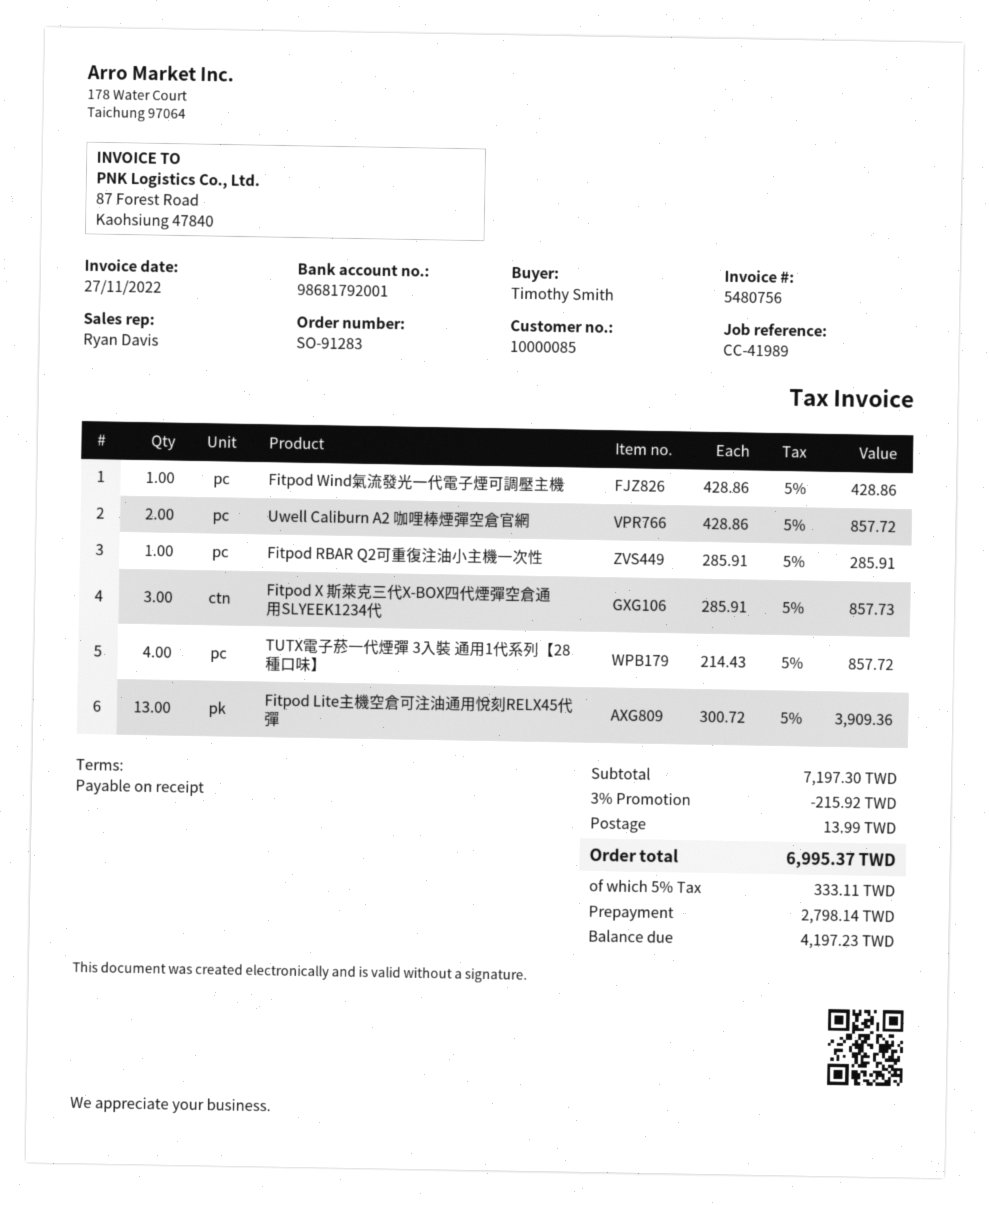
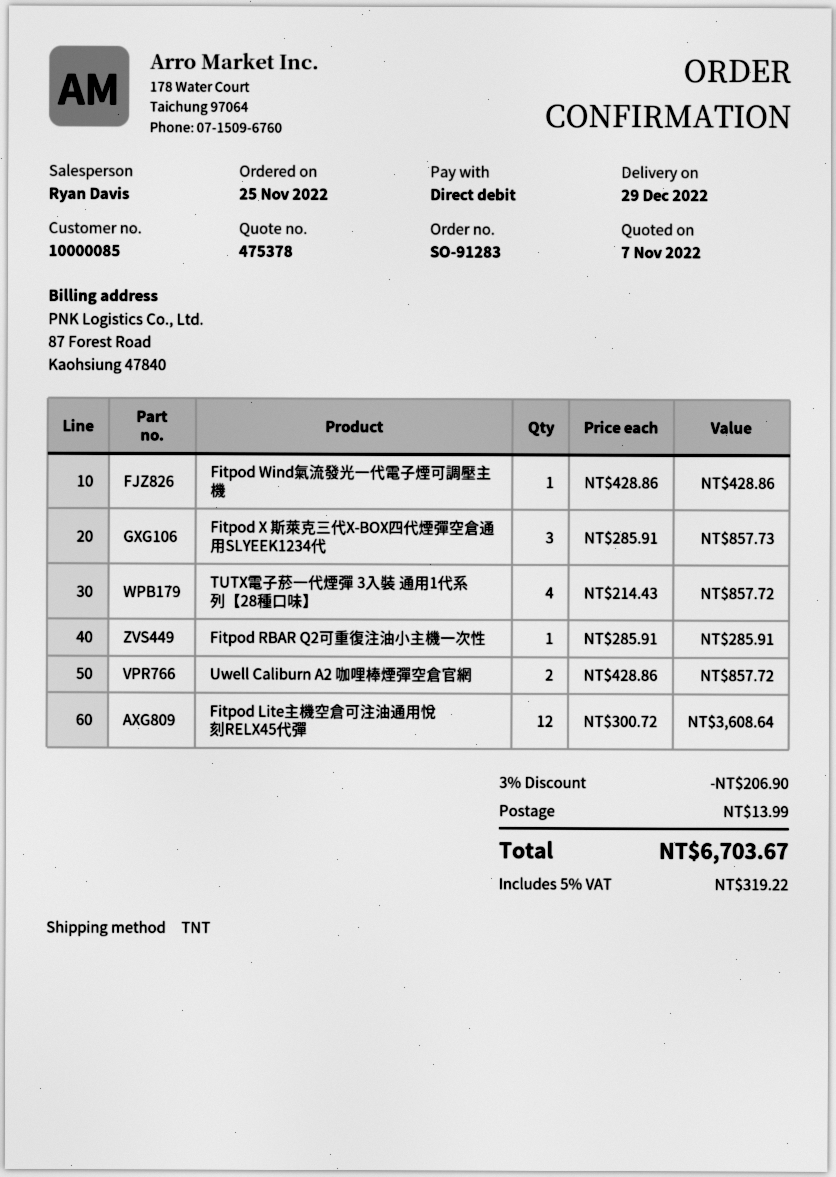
Fitpod Lite主機空倉可注油通用悅刻RELX45代彈: 13 x 300.72 = 3909.36 -> 12 x 300.72 = 3608.64
discount: 3% = 215.92 -> 3% = 206.90
tax: 5% = 333.11 -> 5% = 319.22
total: 6995.37 -> 6703.67

